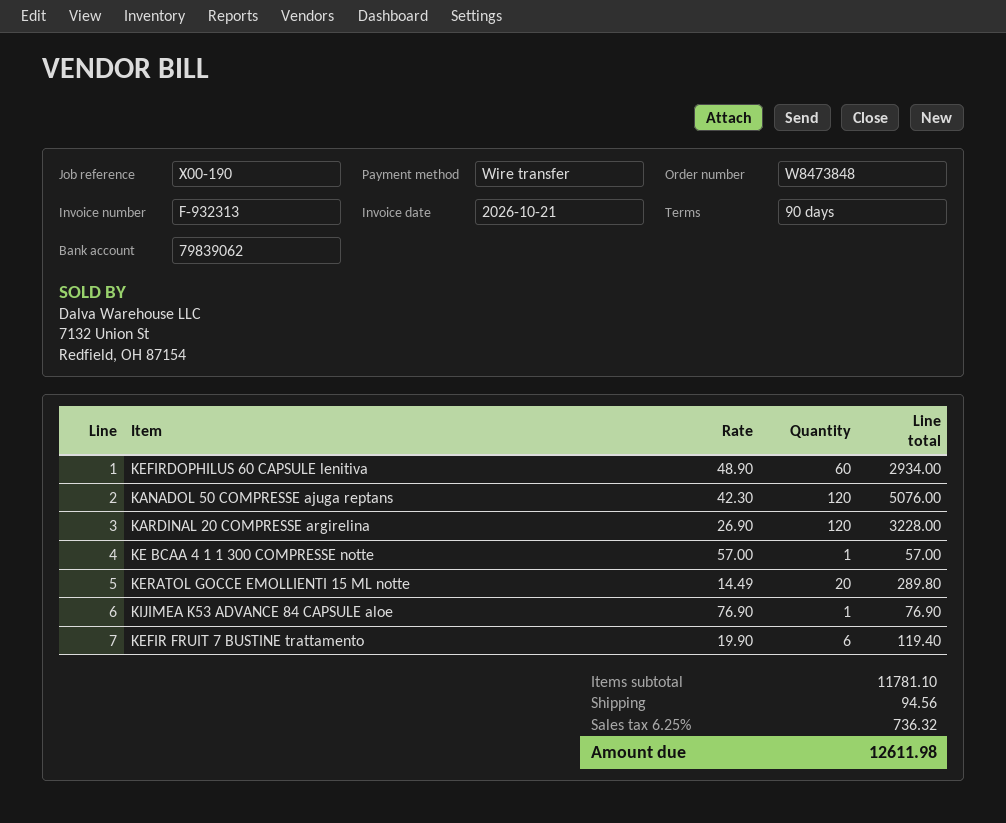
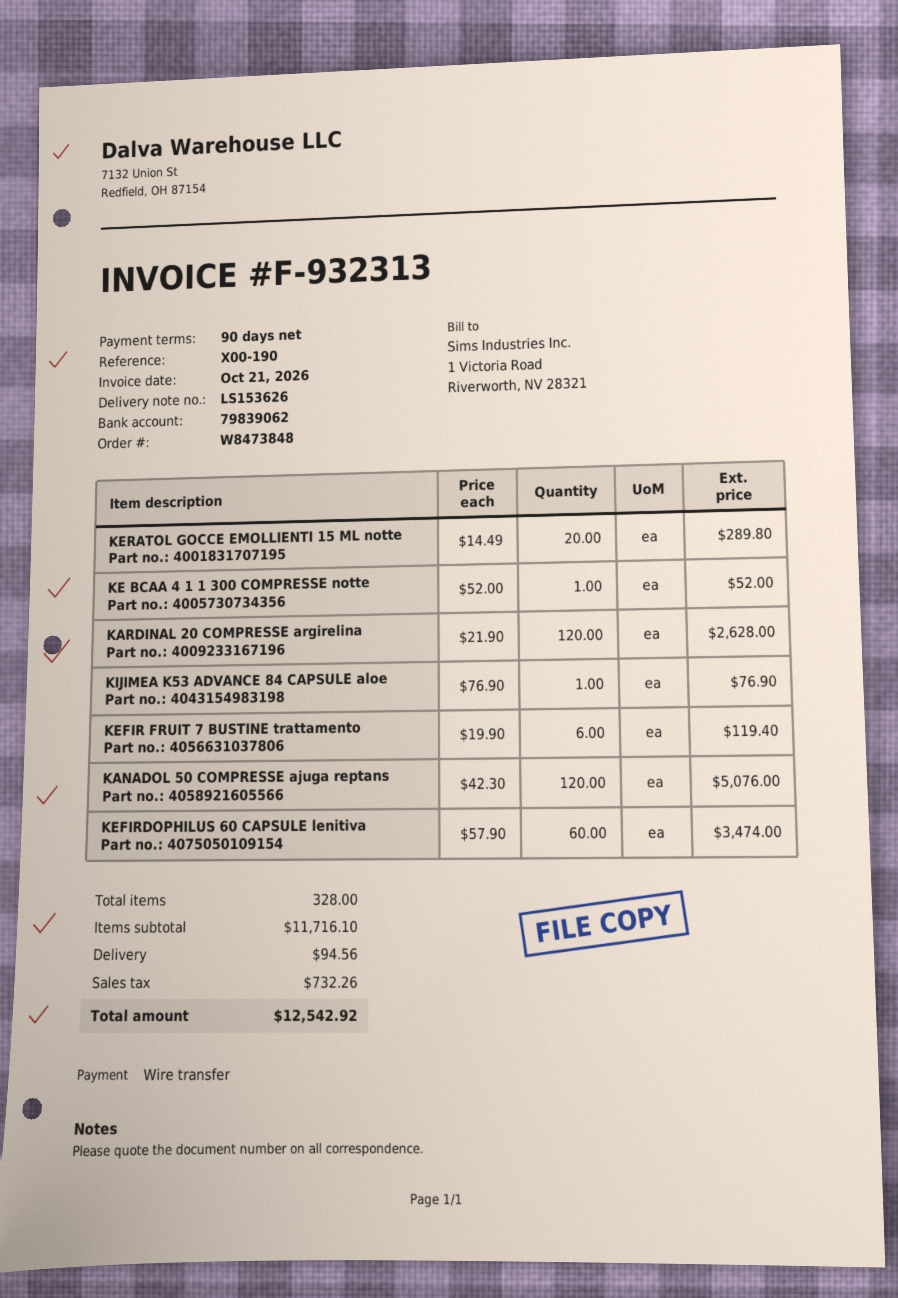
KEFIRDOPHILUS 60 CAPSULE lenitiva: 60 x 48.90 = 2934.00 -> 60 x 57.90 = 3474.00
KARDINAL 20 COMPRESSE argirelina: 120 x 26.90 = 3228.00 -> 120 x 21.90 = 2628.00
KE BCAA 4 1 1 300 COMPRESSE notte: 1 x 57.00 = 57.00 -> 1 x 52.00 = 52.00
subtotal: 11781.10 -> 11716.10
tax: 736.32 -> 732.26
total: 12611.98 -> 12542.92

